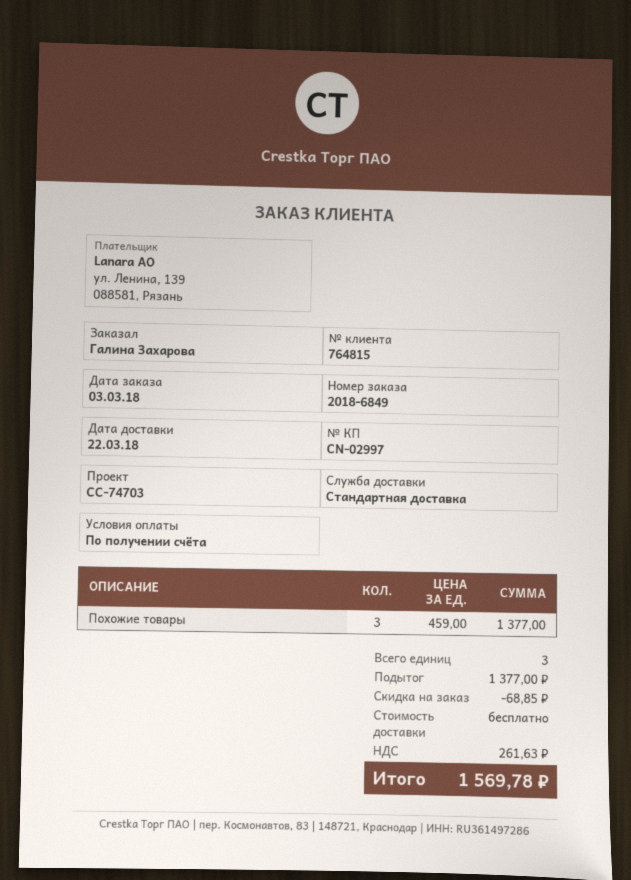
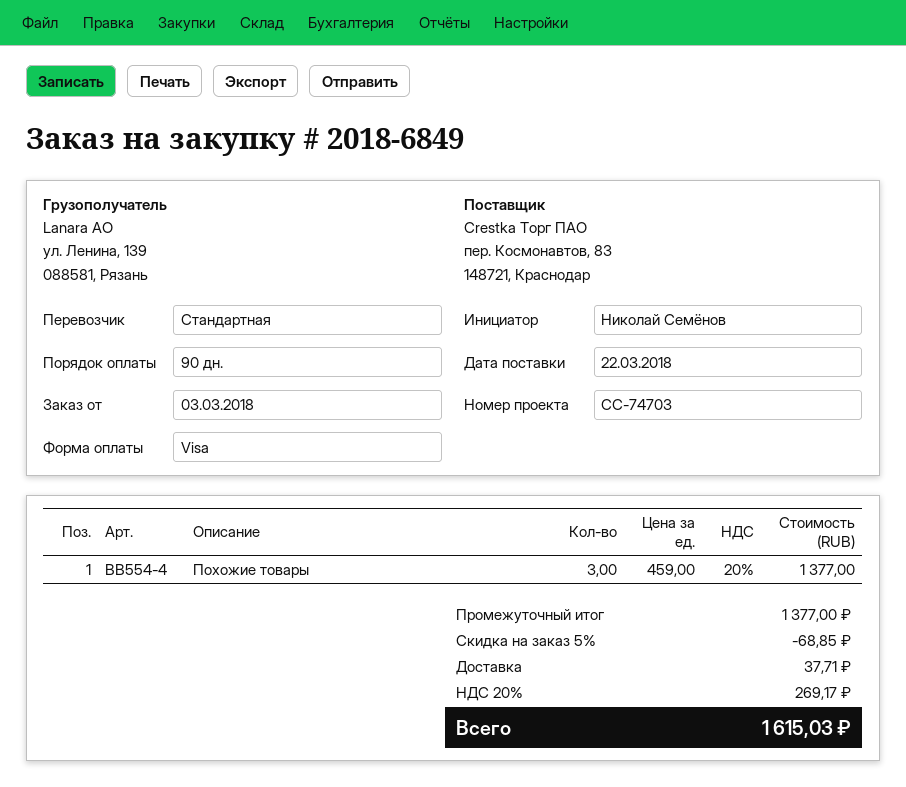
payment terms: on receipt -> 90 days
ordered by: Галина Захарова -> Николай Семёнов
shipping: 0.00 -> 37.71
tax: 261.63 -> 269.17
total: 1569.78 -> 1615.03

